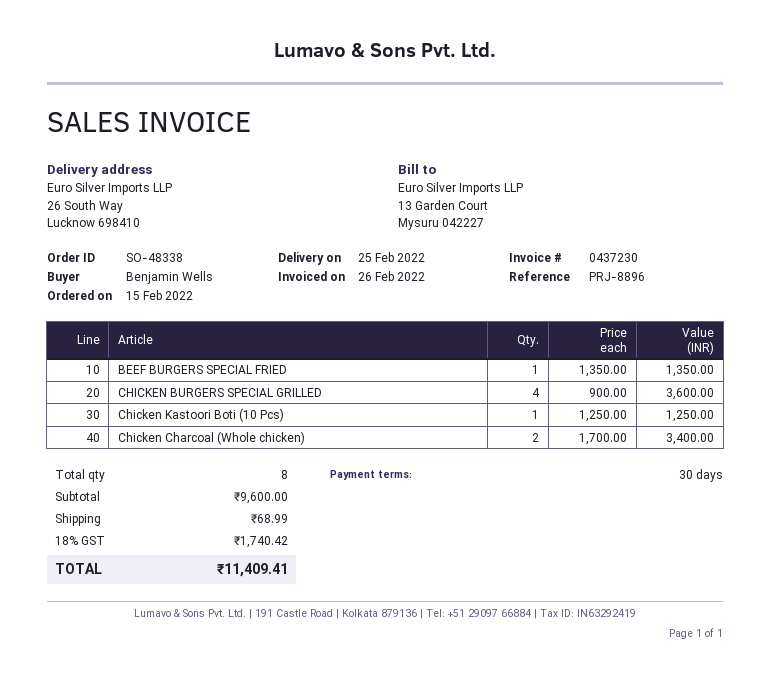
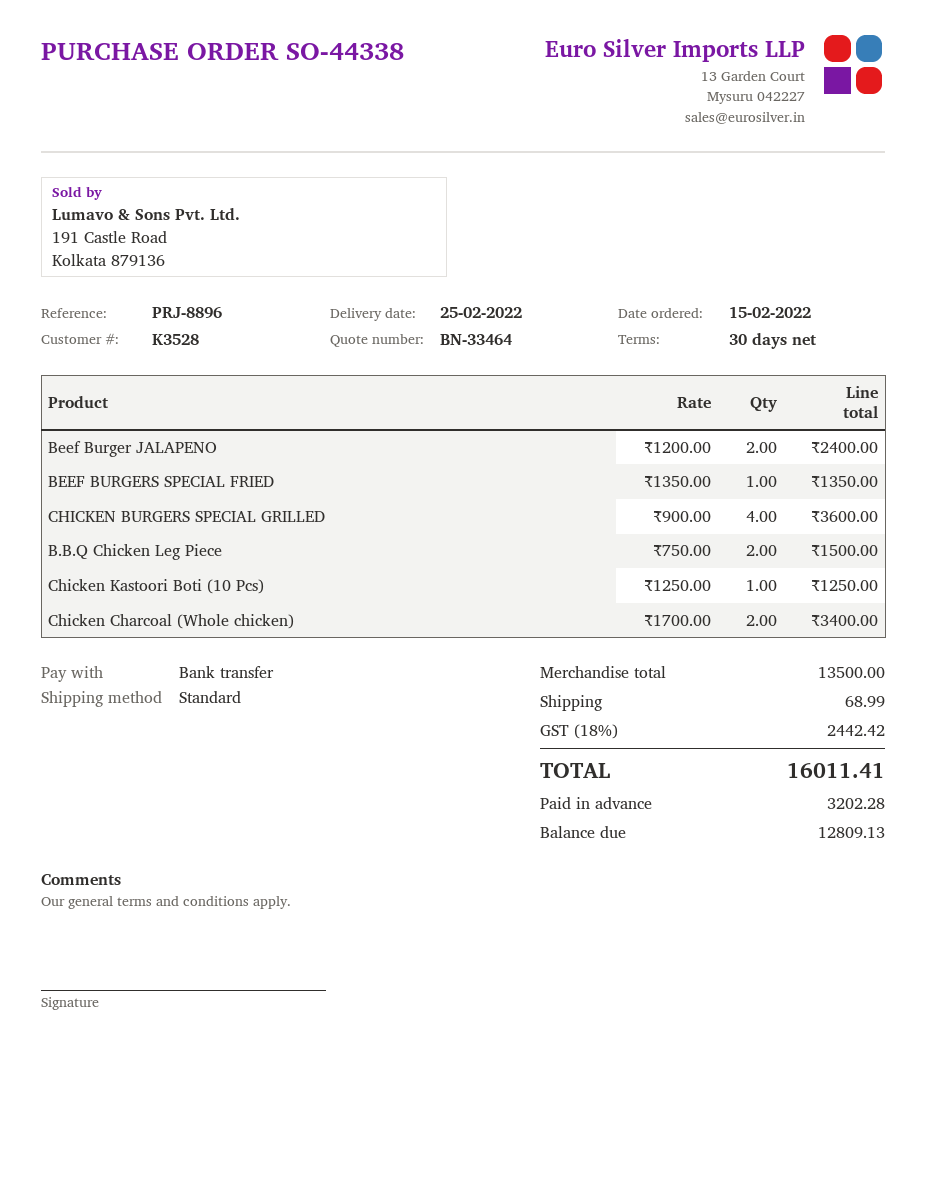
order number: SO-48338 -> SO-44338
Beef Burger JALAPENO: none -> 2 x 1200.00 = 2400.00
B.B.Q Chicken Leg Piece: none -> 2 x 750.00 = 1500.00
subtotal: 9600.00 -> 13500.00
tax: 18% = 1740.42 -> 18% = 2442.42
total: 11409.41 -> 16011.41

